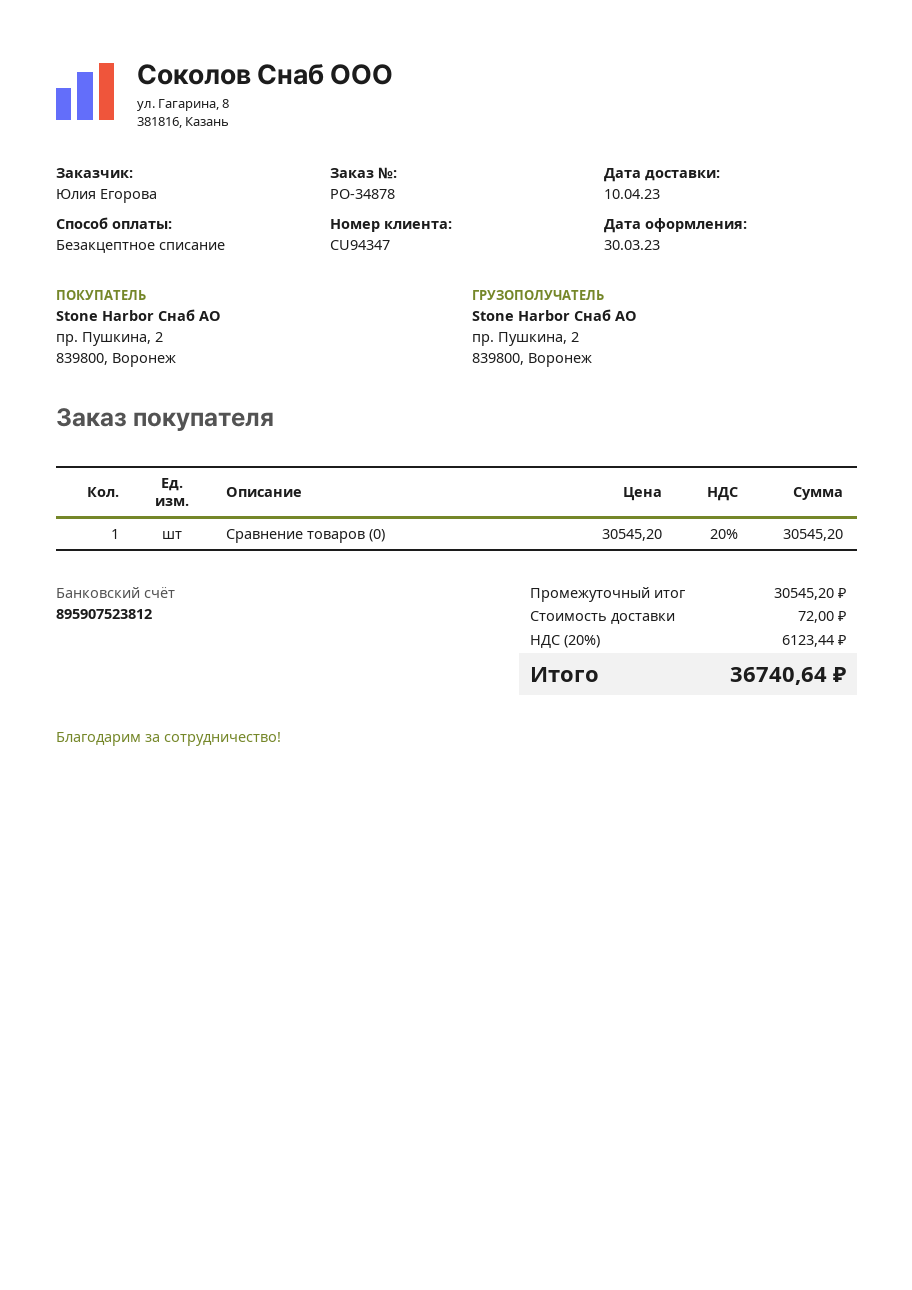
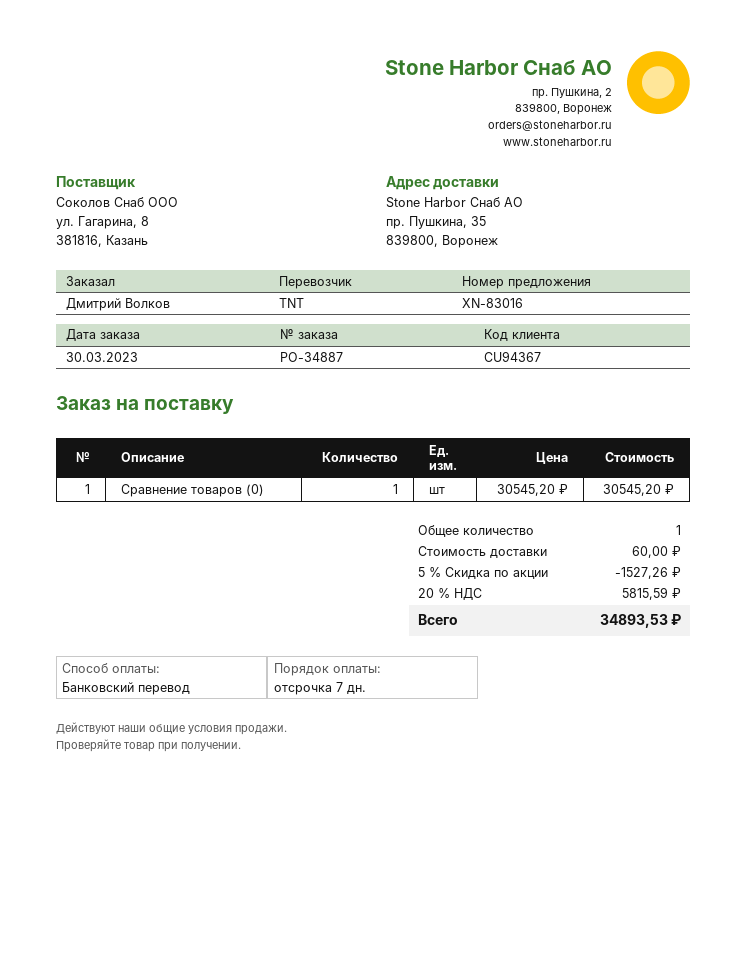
order number: PO-34878 -> PO-34887
customer number: CU94347 -> CU94367
ordered by: Юлия Егорова -> Дмитрий Волков
payment method: direct debit -> bank transfer
ship to: пр. Пушкина, 2, 839800, Воронеж -> пр. Пушкина, 35, 839800, Воронеж
discount: none -> 5% = 1527.26
shipping: 72.00 -> 60.00
tax: 20% = 6123.44 -> 20% = 5815.59
total: 36740.64 -> 34893.53

